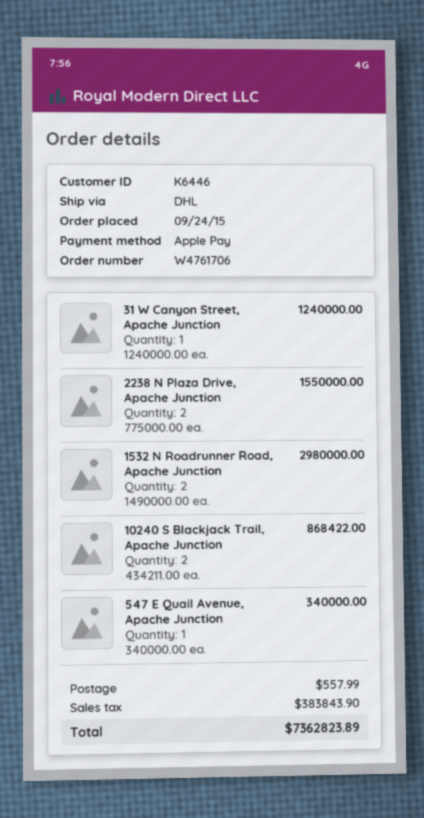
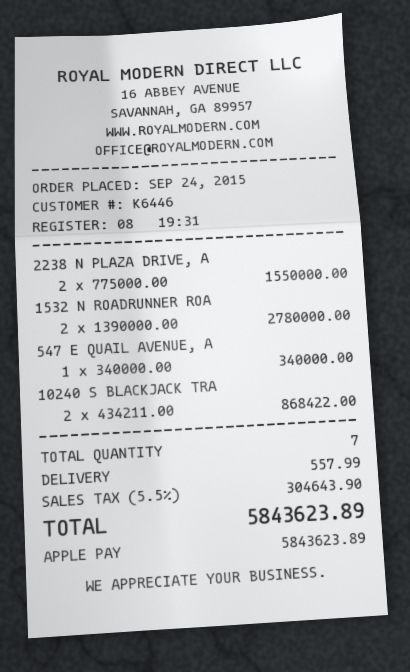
31 W Canyon Street, Apache Junction: 1 x 1240000.00 = 1240000.00 -> none
1532 N Roadrunner Road, Apache Junction: 2 x 1490000.00 = 2980000.00 -> 2 x 1390000.00 = 2780000.00
tax: 383843.90 -> 304643.90
total: 7362823.89 -> 5843623.89

